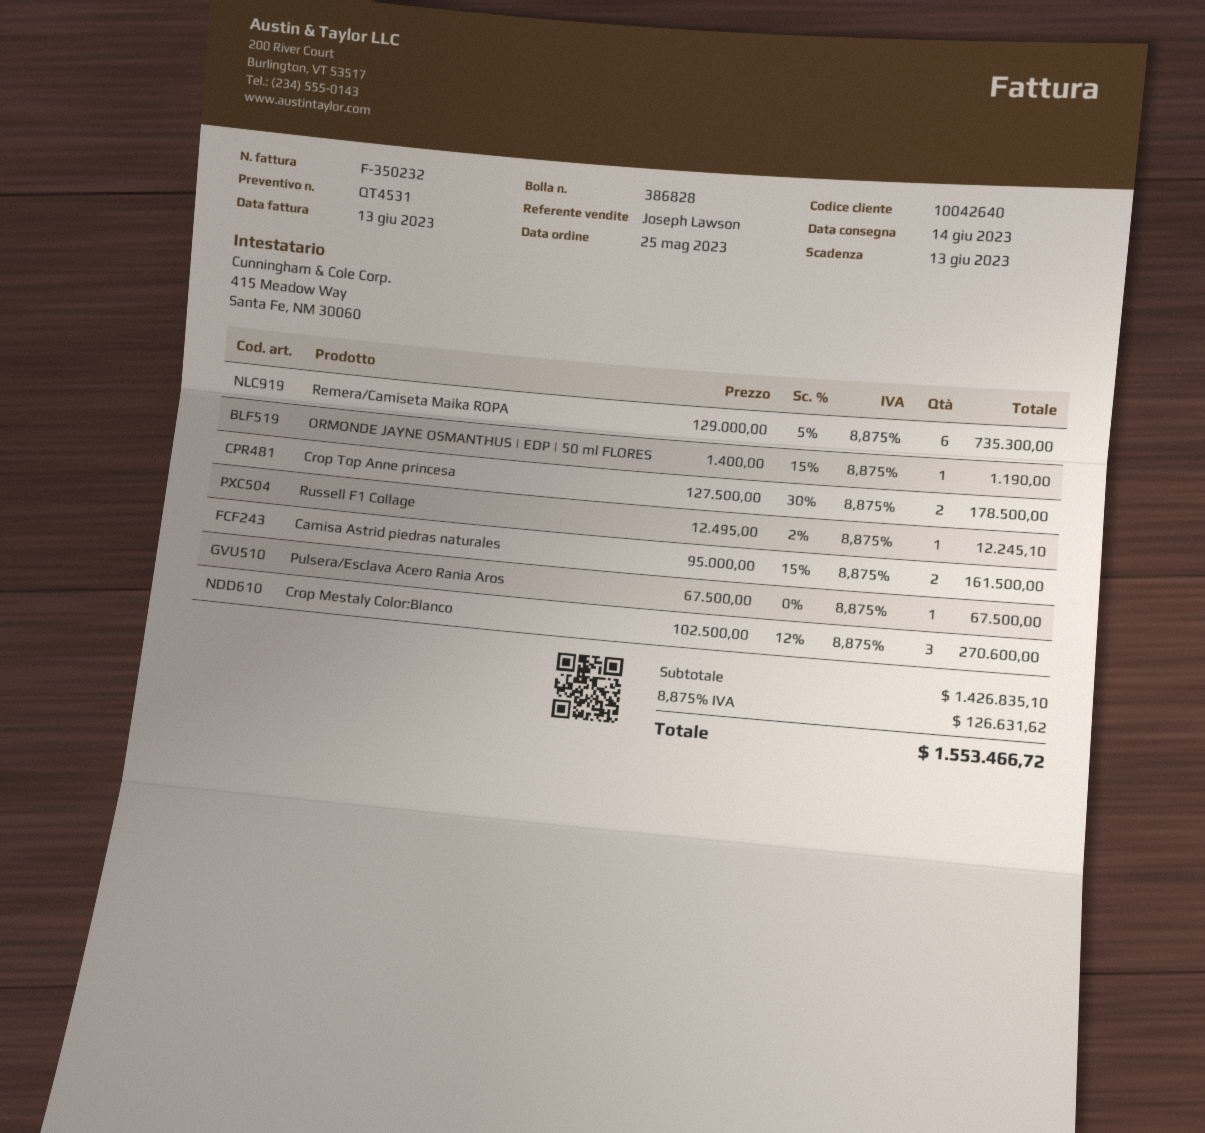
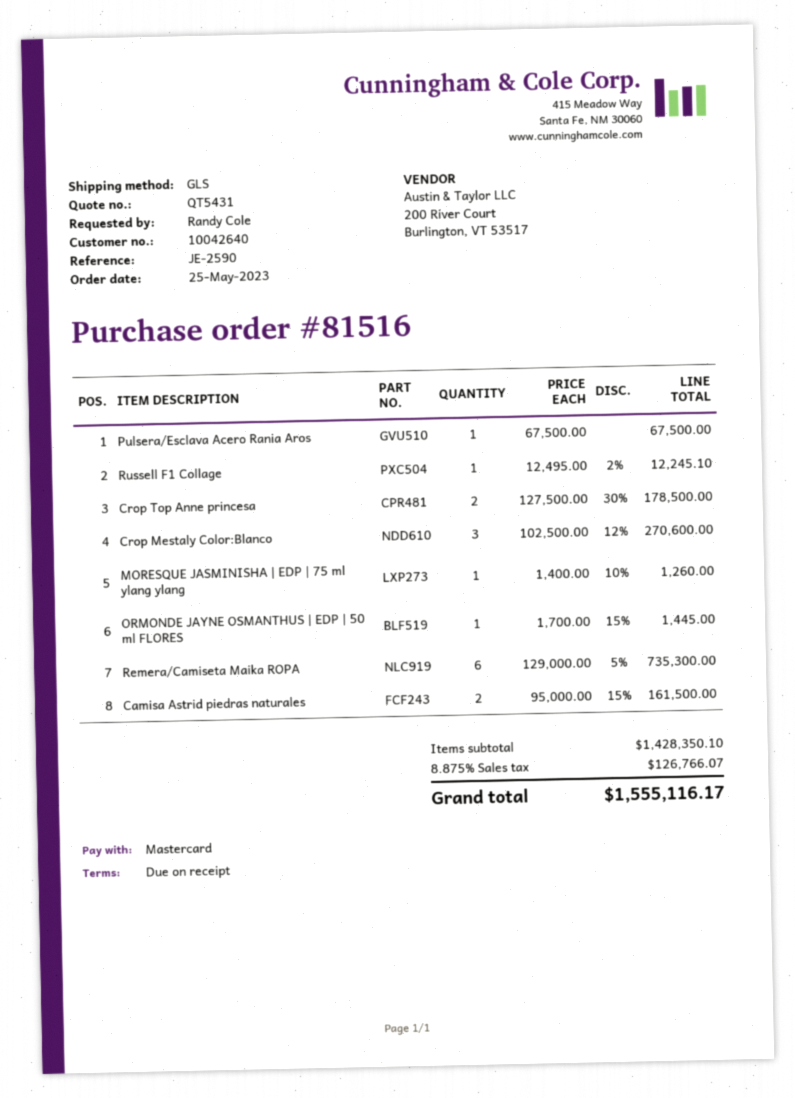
quote number: QT4531 -> QT5431
ORMONDE JAYNE OSMANTHUS | EDP | 50 ml FLORES: 1 x 1400.00 - 15% = 1190.00 -> 1 x 1700.00 - 15% = 1445.00
MORESQUE JASMINISHA | EDP | 75 ml ylang ylang: none -> 1 x 1400.00 - 10% = 1260.00
subtotal: 1426835.10 -> 1428350.10
tax: 8.875% = 126631.62 -> 8.875% = 126766.07
total: 1553466.72 -> 1555116.17

